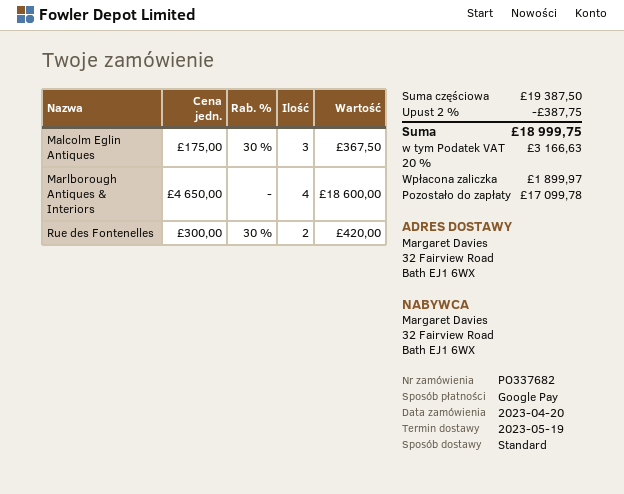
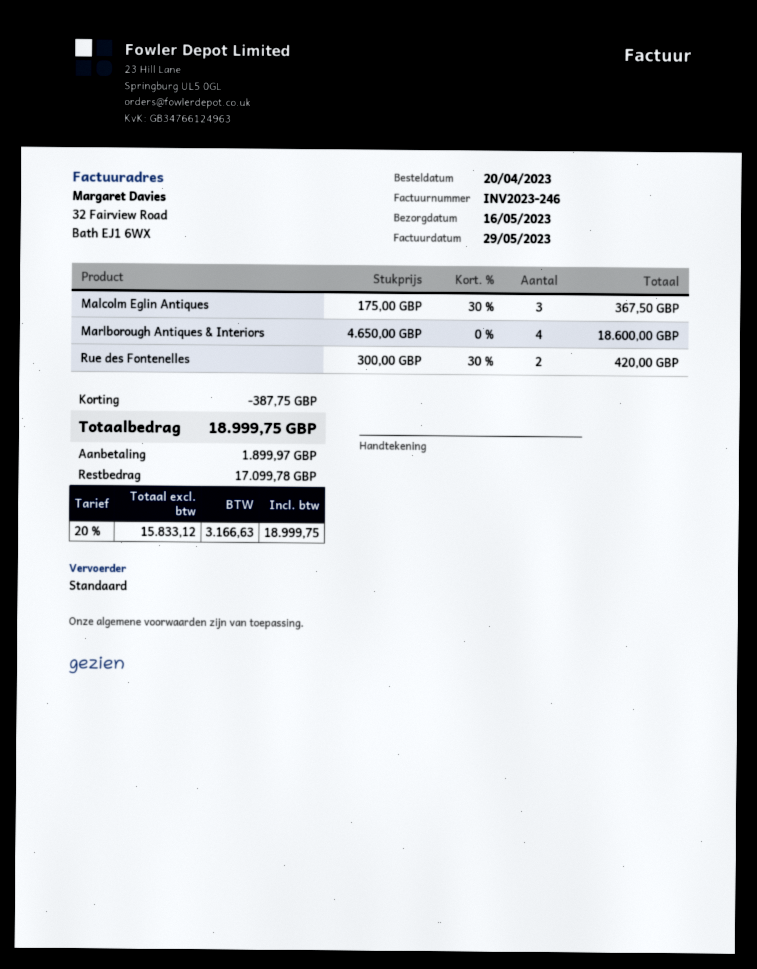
delivery date: 2023-05-19 -> 2023-05-16

